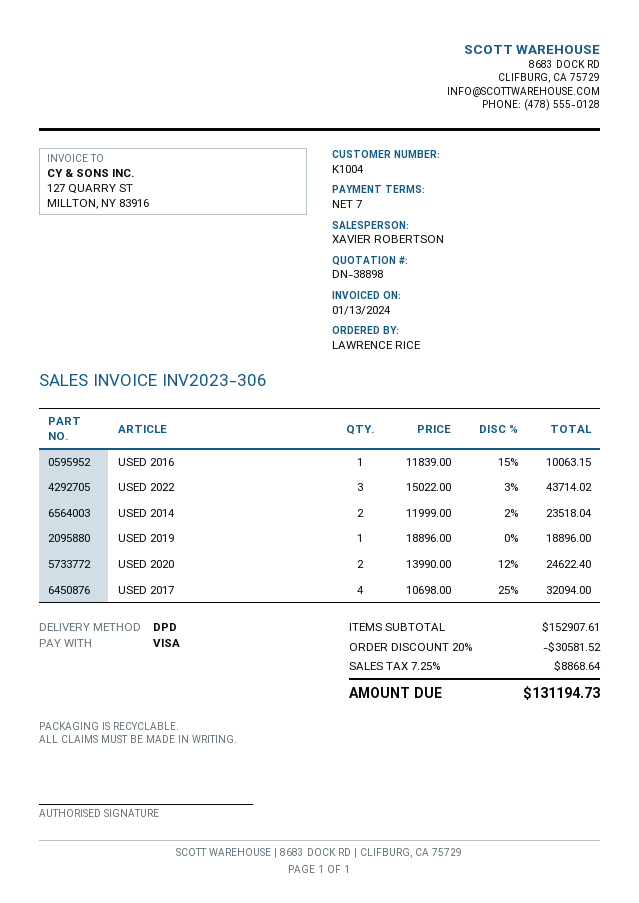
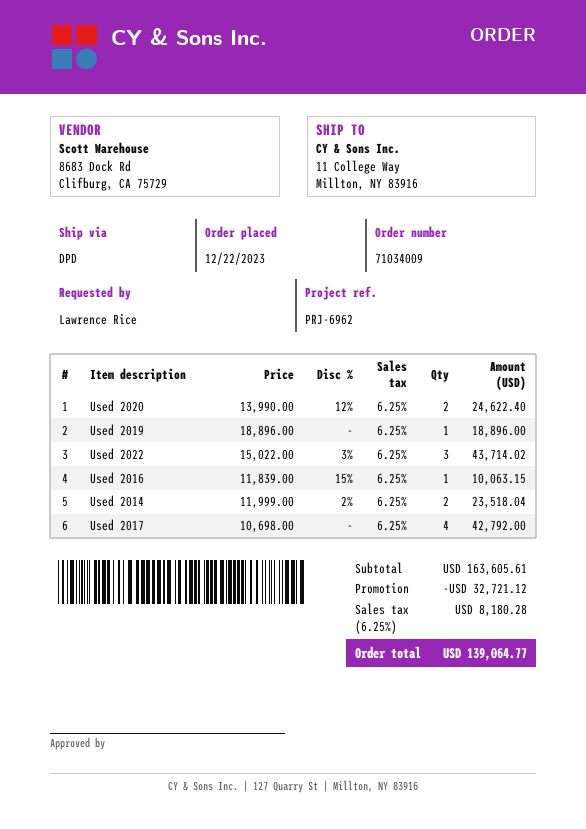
USED 2017: 4 x 10698.00 - 25% = 32094.00 -> 4 x 10698.00 = 42792.00
subtotal: 152907.61 -> 163605.61
discount: 30581.52 -> 32721.12
tax: 7.25% = 8868.64 -> 6.25% = 8180.28
total: 131194.73 -> 139064.77

